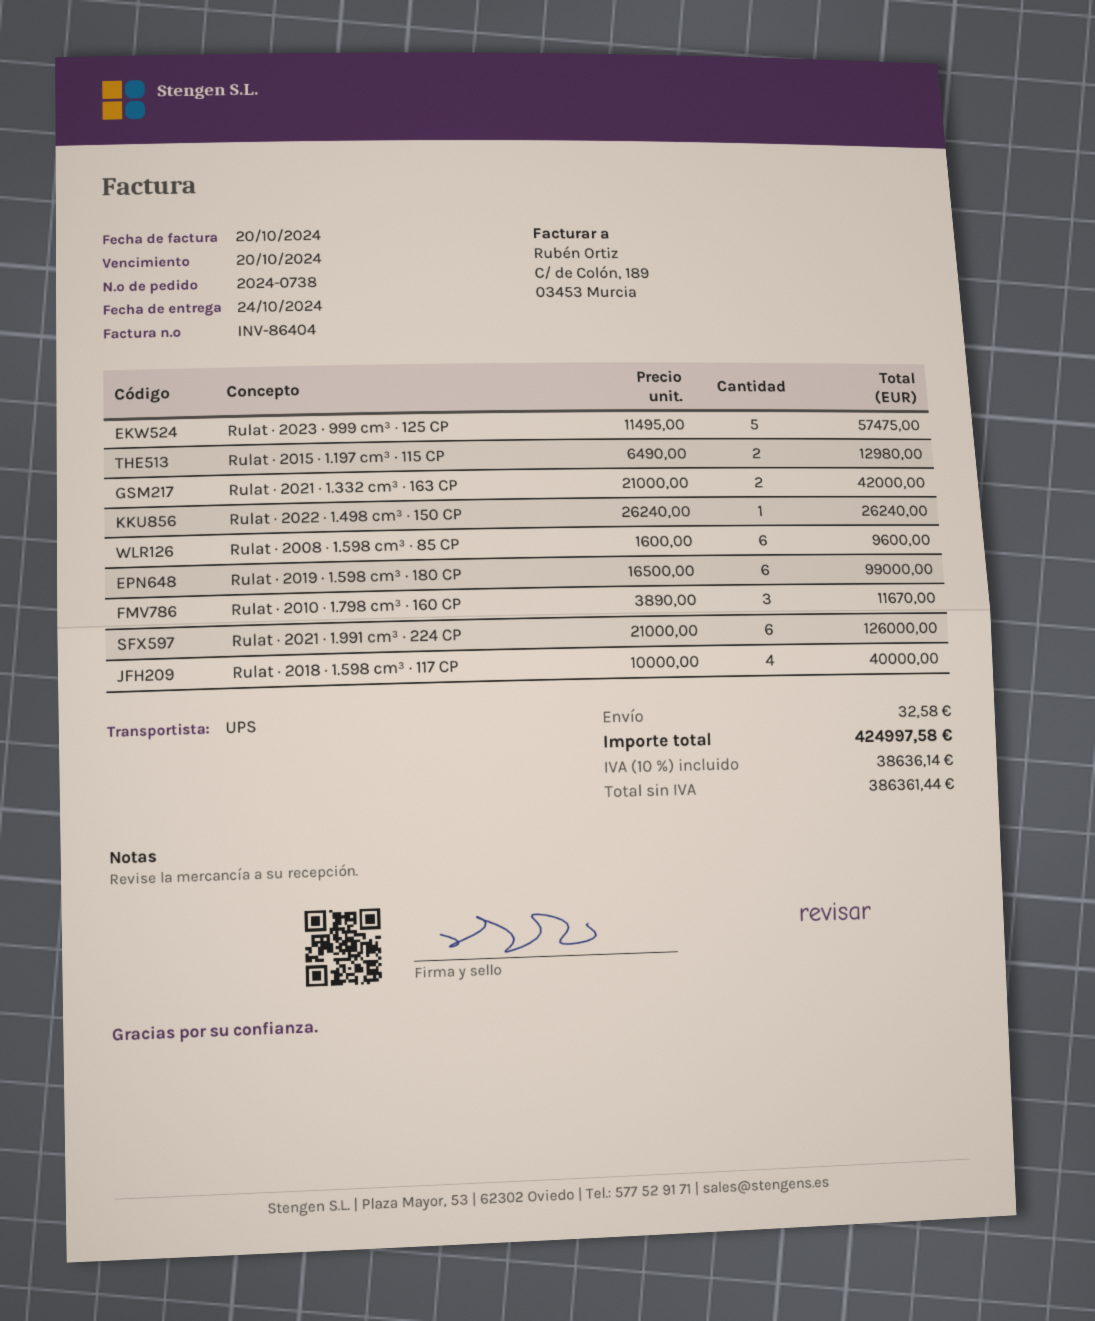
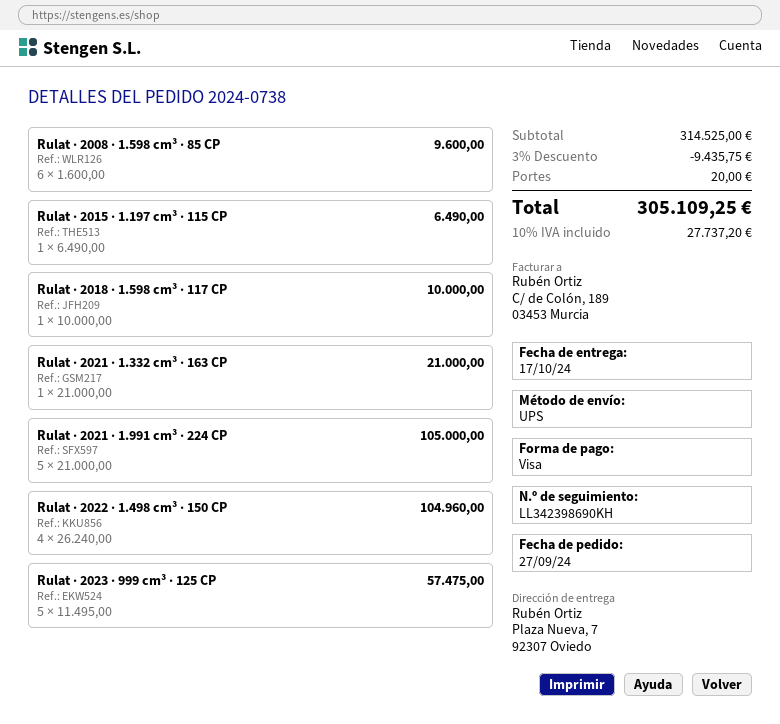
delivery date: 2024-10-24 -> 2024-10-17
Rulat · 2015 · 1.197 cm³ · 115 CP: 2 x 6490.00 = 12980.00 -> 1 x 6490.00 = 6490.00
Rulat · 2021 · 1.332 cm³ · 163 CP: 2 x 21000.00 = 42000.00 -> 1 x 21000.00 = 21000.00
Rulat · 2022 · 1.498 cm³ · 150 CP: 1 x 26240.00 = 26240.00 -> 4 x 26240.00 = 104960.00
Rulat · 2019 · 1.598 cm³ · 180 CP: 6 x 16500.00 = 99000.00 -> none
Rulat · 2010 · 1.798 cm³ · 160 CP: 3 x 3890.00 = 11670.00 -> none
Rulat · 2021 · 1.991 cm³ · 224 CP: 6 x 21000.00 = 126000.00 -> 5 x 21000.00 = 105000.00
Rulat · 2018 · 1.598 cm³ · 117 CP: 4 x 10000.00 = 40000.00 -> 1 x 10000.00 = 10000.00
discount: none -> 3% = 9435.75
shipping: 32.58 -> 20.00
tax: 10% = 38636.14 -> 10% = 27737.20
total: 424997.58 -> 305109.25

